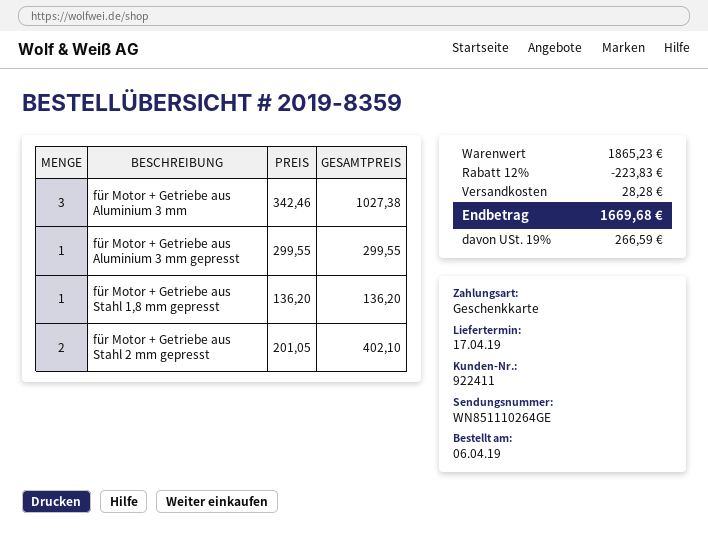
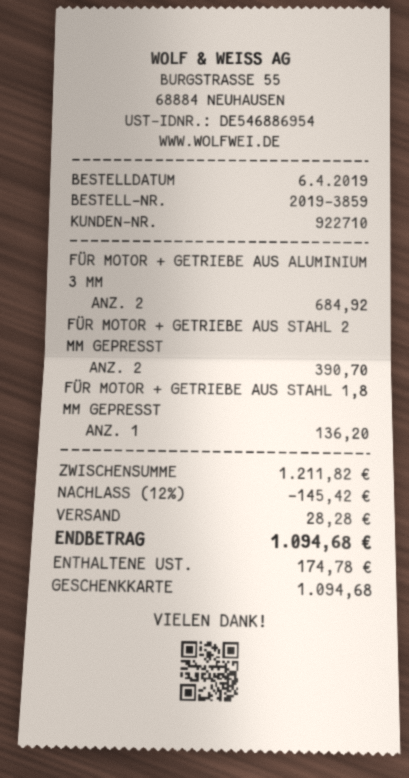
order number: 2019-8359 -> 2019-3859
customer number: 922411 -> 922710
für Motor + Getriebe aus Aluminium 3 mm: 3 for 1027.38 -> 2 for 684.92
für Motor + Getriebe aus Aluminium 3 mm gepresst: 1 for 299.55 -> none
für Motor + Getriebe aus Stahl 2 mm gepresst: 2 for 402.10 -> 2 for 390.70
subtotal: 1865.23 -> 1211.82
discount: 12% = 223.83 -> 12% = 145.42
tax: 266.59 -> 174.78
total: 1669.68 -> 1094.68

